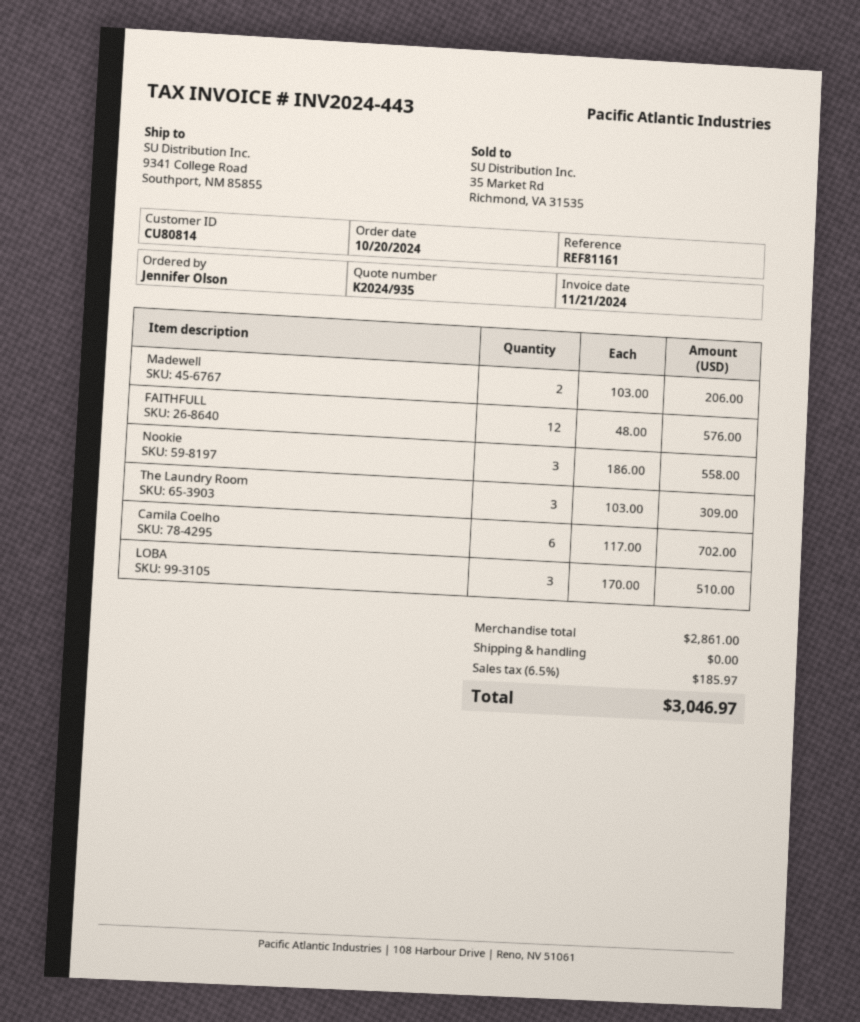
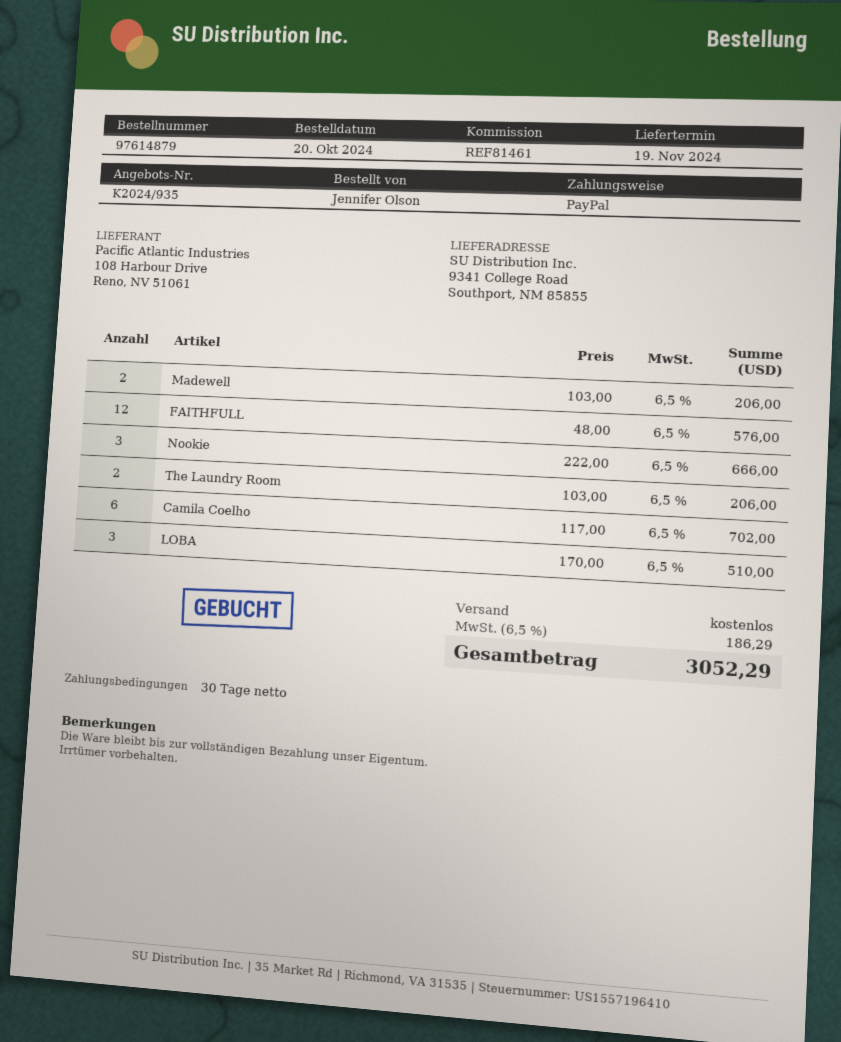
reference: REF81161 -> REF81461
Nookie: 3 x 186.00 = 558.00 -> 3 x 222.00 = 666.00
The Laundry Room: 3 x 103.00 = 309.00 -> 2 x 103.00 = 206.00
tax: 6.5% = 185.97 -> 6.5% = 186.29
total: 3046.97 -> 3052.29

